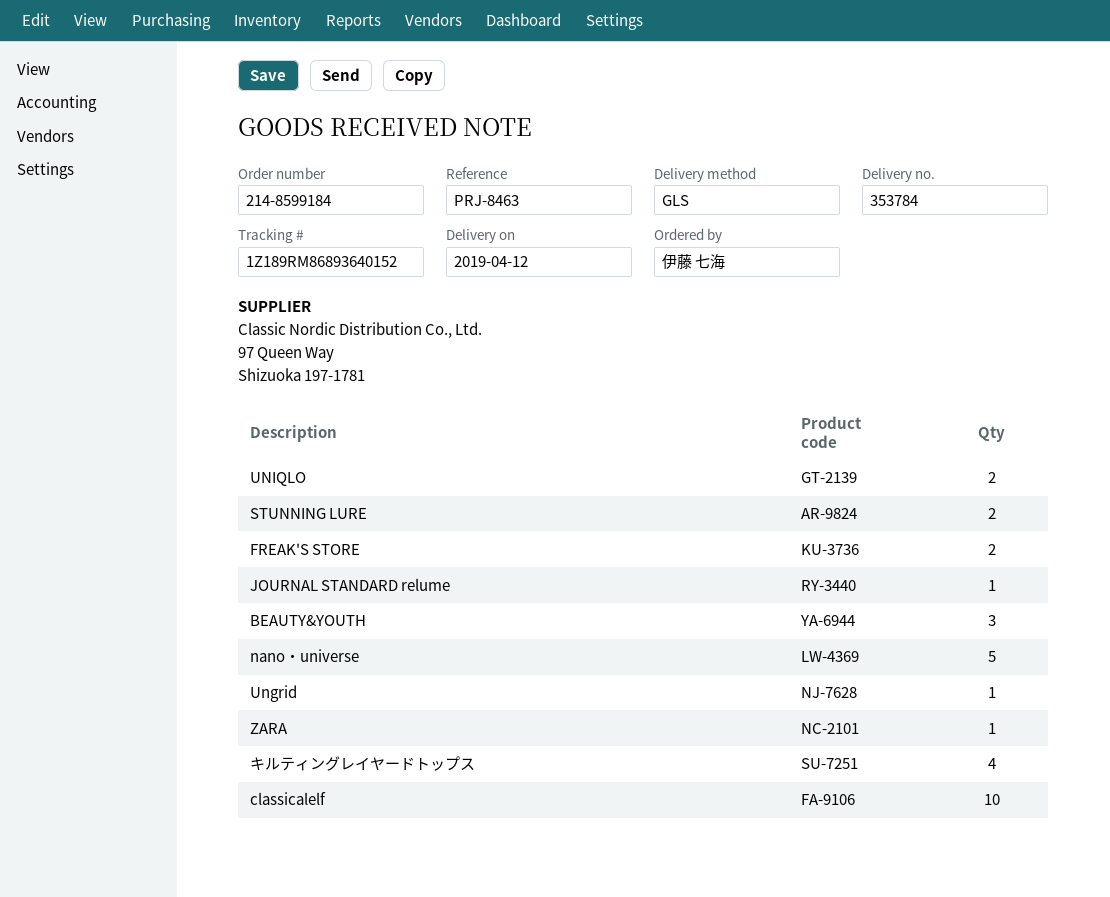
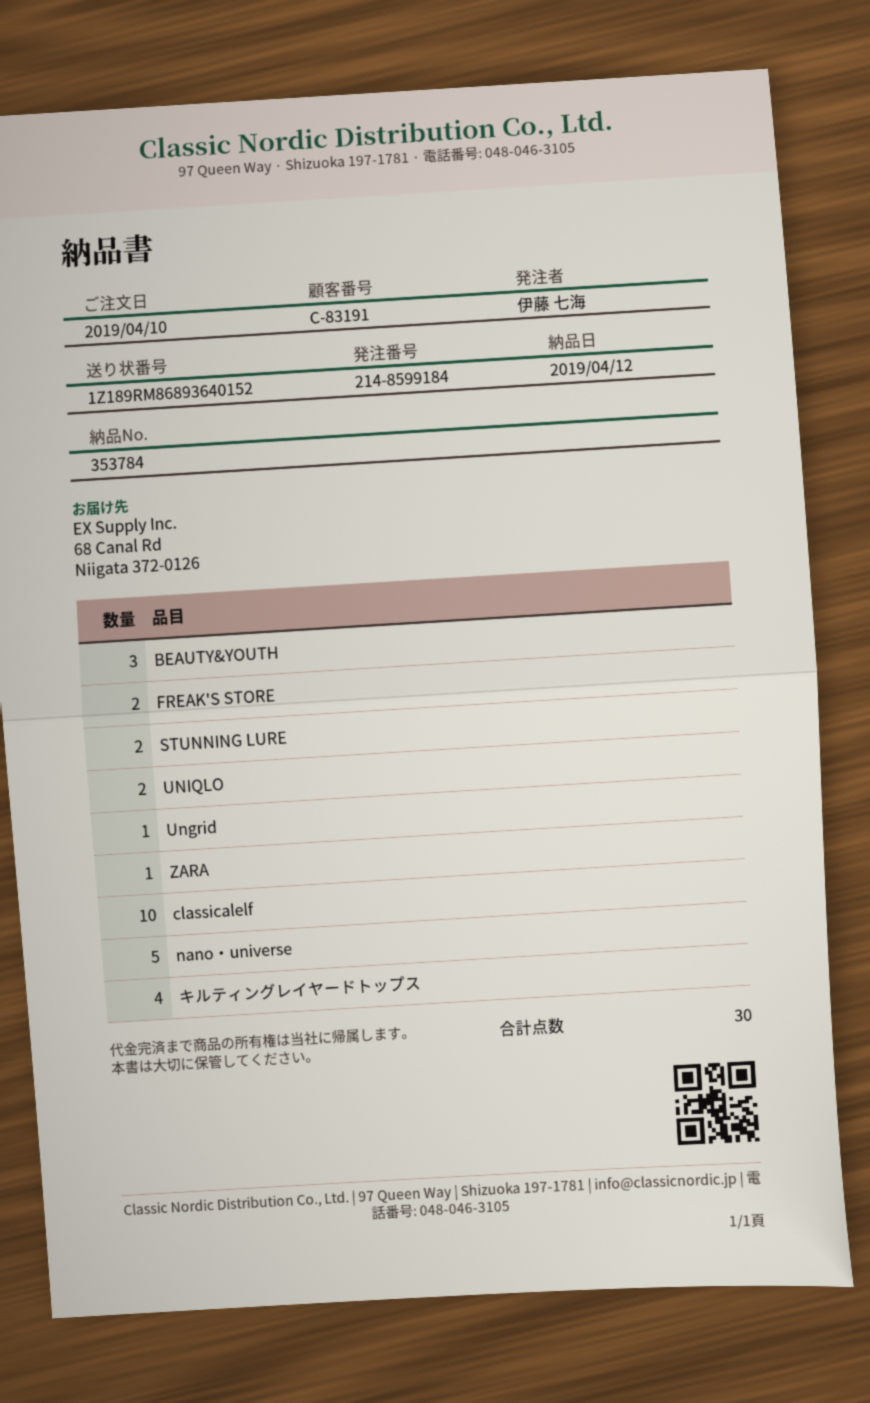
JOURNAL STANDARD relume: 1 -> none

